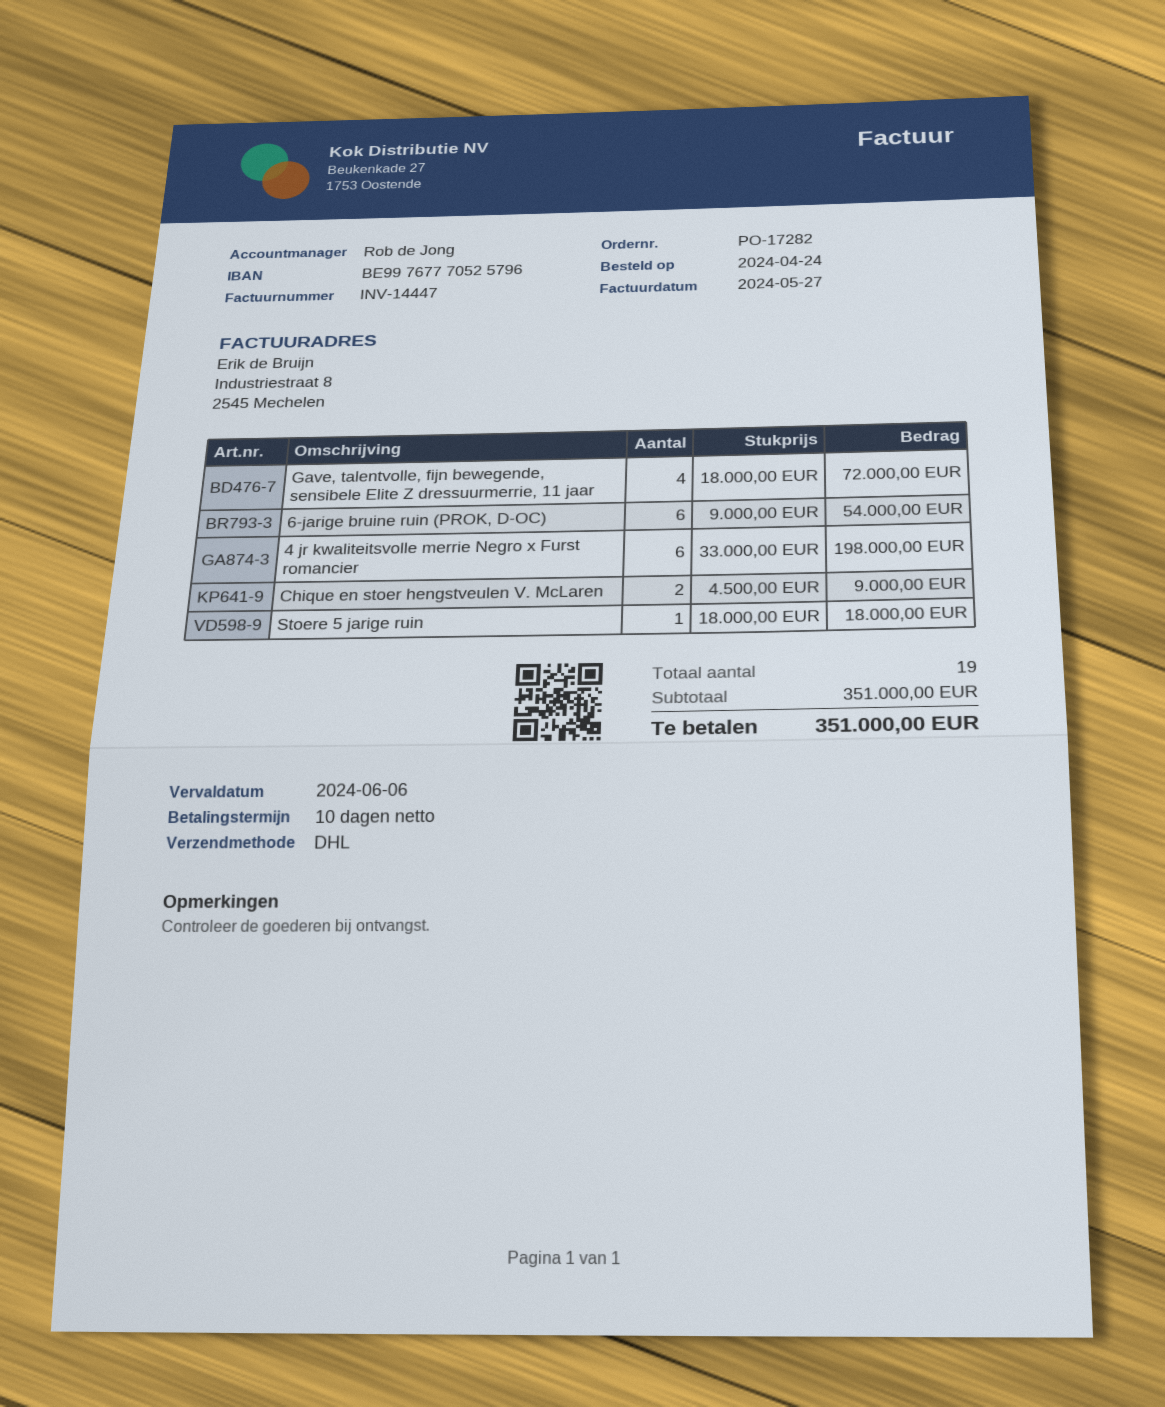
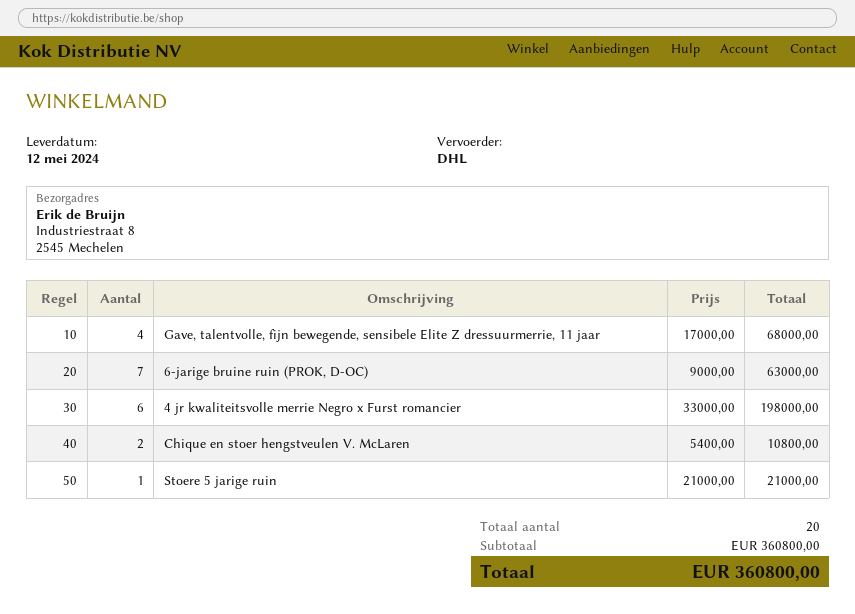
Gave, talentvolle, fijn bewegende, sensibele Elite Z dressuurmerrie, 11 jaar: 4 x 18000.00 = 72000.00 -> 4 x 17000.00 = 68000.00
6-jarige bruine ruin (PROK, D-OC): 6 x 9000.00 = 54000.00 -> 7 x 9000.00 = 63000.00
Chique en stoer hengstveulen V. McLaren: 2 x 4500.00 = 9000.00 -> 2 x 5400.00 = 10800.00
Stoere 5 jarige ruin: 1 x 18000.00 = 18000.00 -> 1 x 21000.00 = 21000.00
total quantity: 19 -> 20
subtotal: 351000.00 -> 360800.00
total: 351000.00 -> 360800.00

